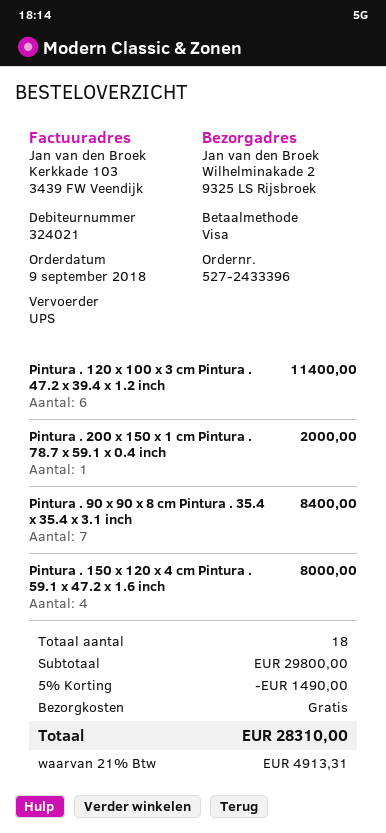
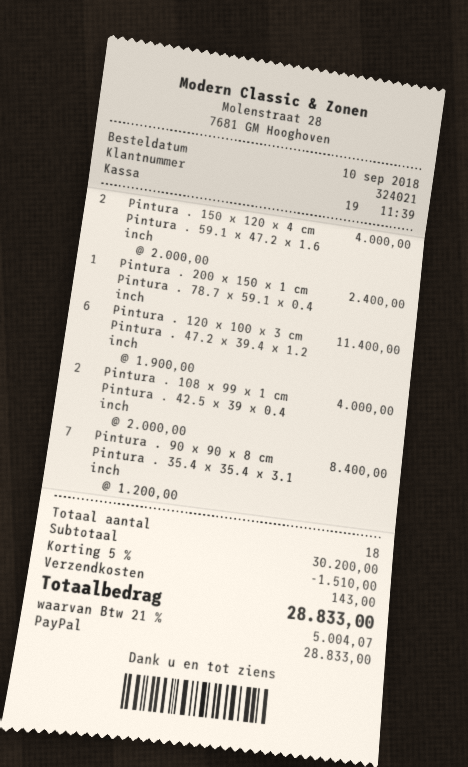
order date: 2018-09-09 -> 2018-09-10
payment method: Visa -> PayPal
Pintura . 200 x 150 x 1 cm Pintura . 78.7 x 59.1 x 0.4 inch: 1 for 2000.00 -> 1 for 2400.00
Pintura . 150 x 120 x 4 cm Pintura . 59.1 x 47.2 x 1.6 inch: 4 for 8000.00 -> 2 for 4000.00
Pintura . 108 x 99 x 1 cm Pintura . 42.5 x 39 x 0.4 inch: none -> 2 for 4000.00
subtotal: 29800.00 -> 30200.00
discount: 5% = 1490.00 -> 5% = 1510.00
shipping: 0.00 -> 143.00
tax: 21% = 4913.31 -> 21% = 5004.07
total: 28310.00 -> 28833.00

